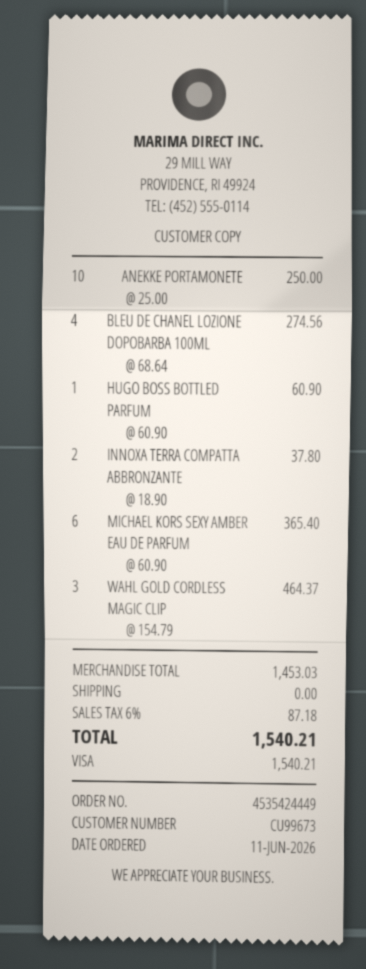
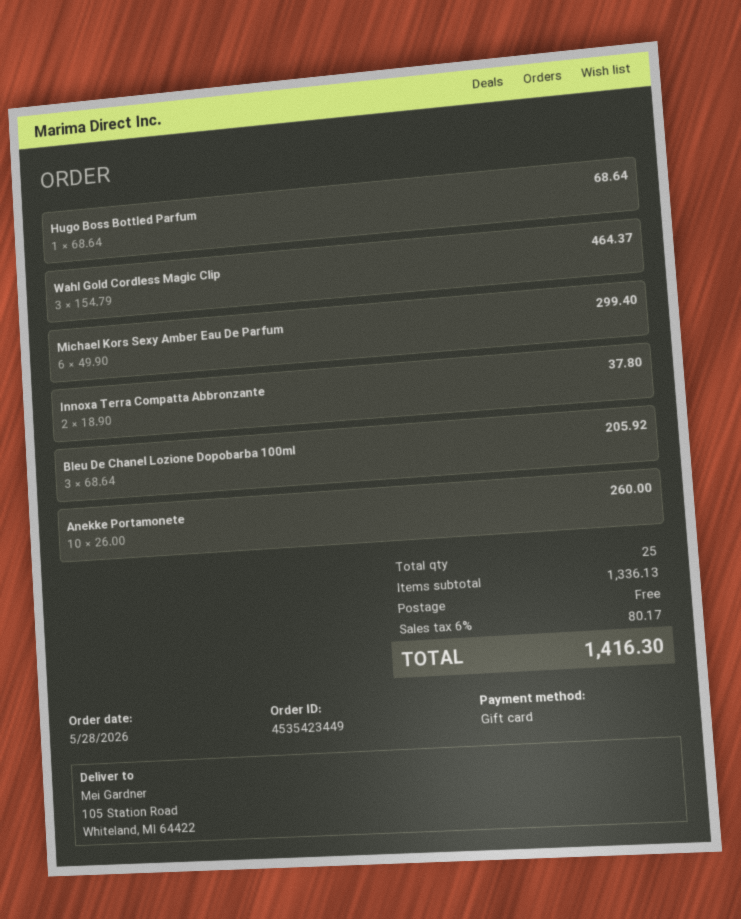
order number: 4535424449 -> 4535423449
order date: 2026-06-11 -> 2026-05-28
payment method: Visa -> gift card
ANEKKE PORTAMONETE: 10 x 25.00 = 250.00 -> 10 x 26.00 = 260.00
BLEU DE CHANEL LOZIONE DOPOBARBA 100ML: 4 x 68.64 = 274.56 -> 3 x 68.64 = 205.92
HUGO BOSS BOTTLED PARFUM: 1 x 60.90 = 60.90 -> 1 x 68.64 = 68.64
MICHAEL KORS SEXY AMBER EAU DE PARFUM: 6 x 60.90 = 365.40 -> 6 x 49.90 = 299.40
subtotal: 1453.03 -> 1336.13
tax: 6% = 87.18 -> 6% = 80.17
total: 1540.21 -> 1416.30

